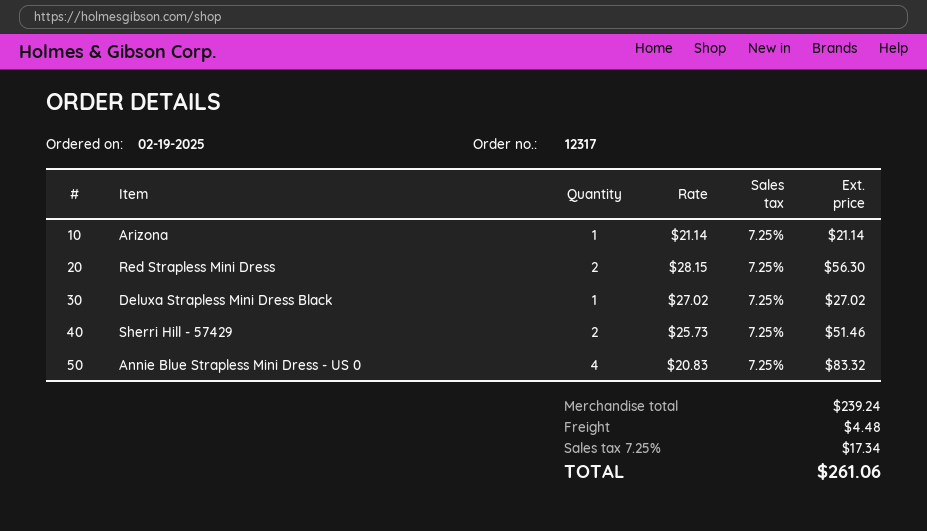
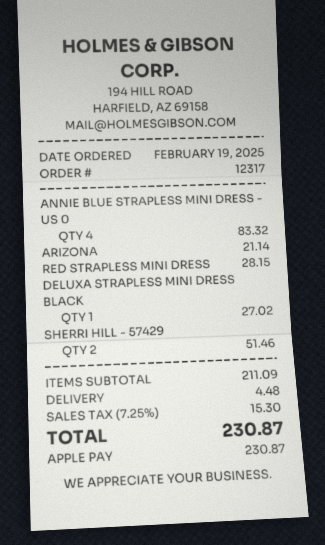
Red Strapless Mini Dress: 2 for 56.30 -> 1 for 28.15
subtotal: 239.24 -> 211.09
tax: 7.25% = 17.34 -> 7.25% = 15.30
total: 261.06 -> 230.87

